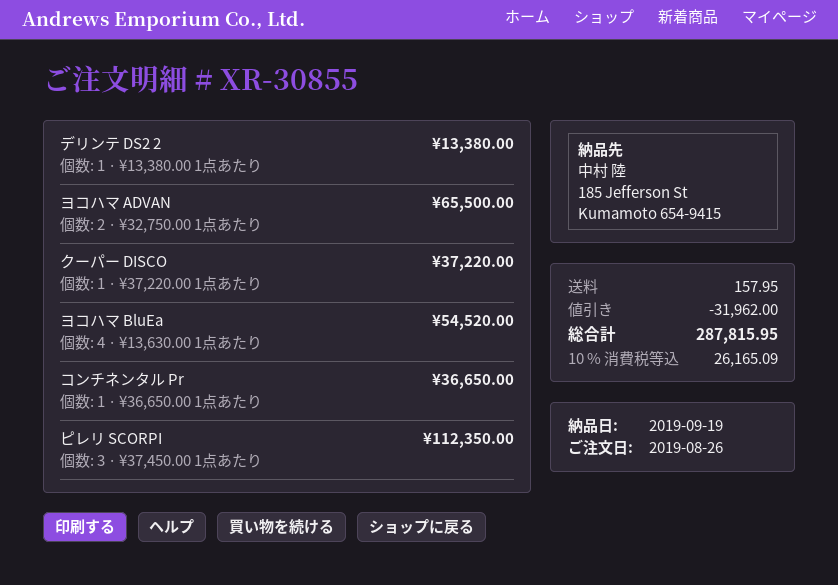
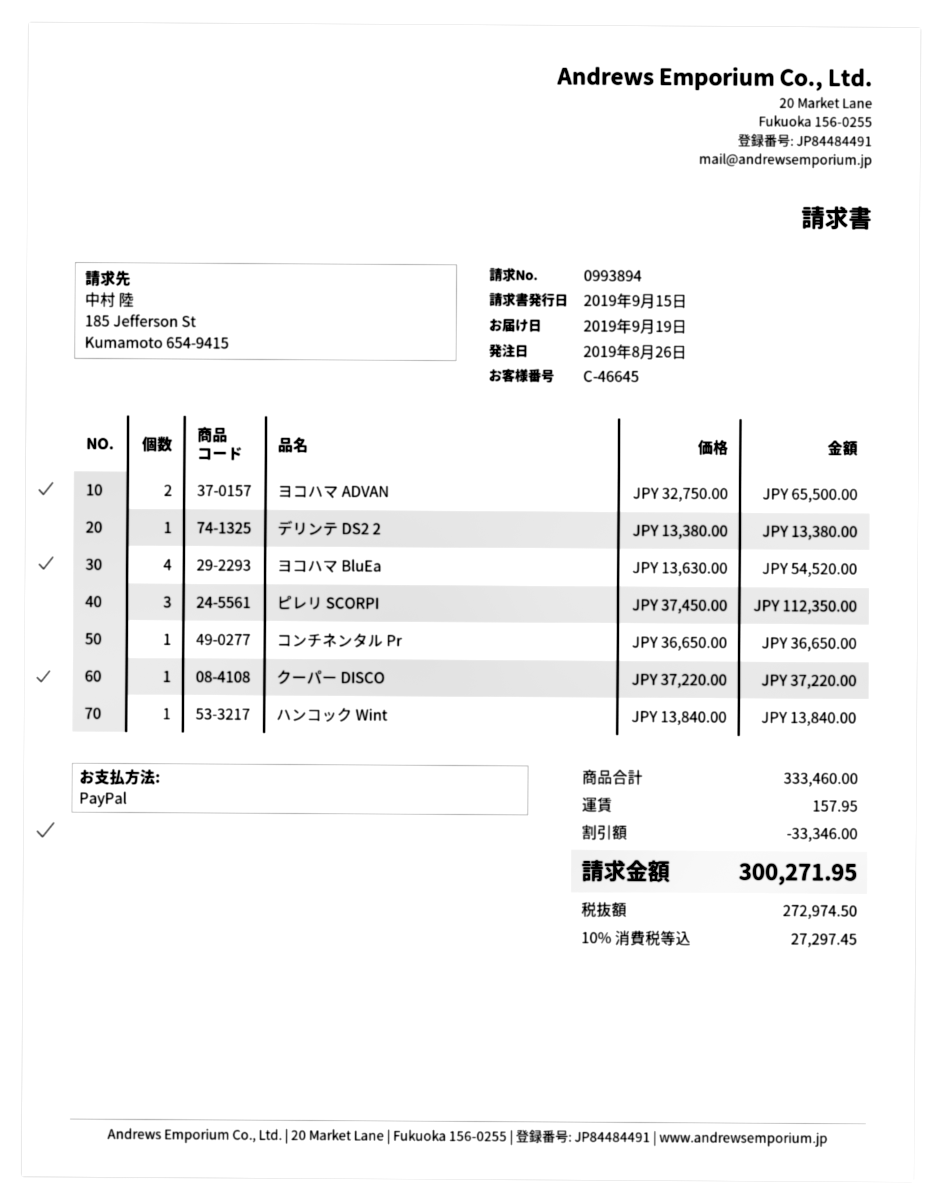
ハンコック Wint: none -> 1 x 13840.00 = 13840.00
discount: 31962.00 -> 33346.00
tax: 10% = 26165.09 -> 10% = 27297.45
total: 287815.95 -> 300271.95

